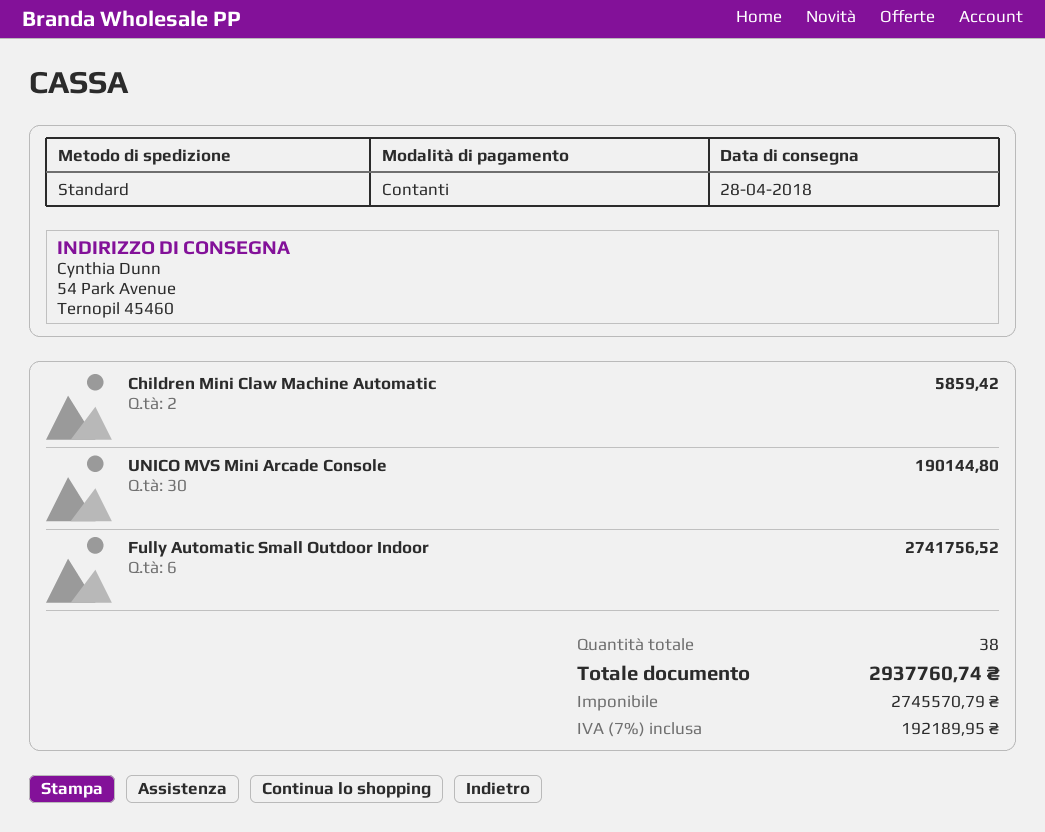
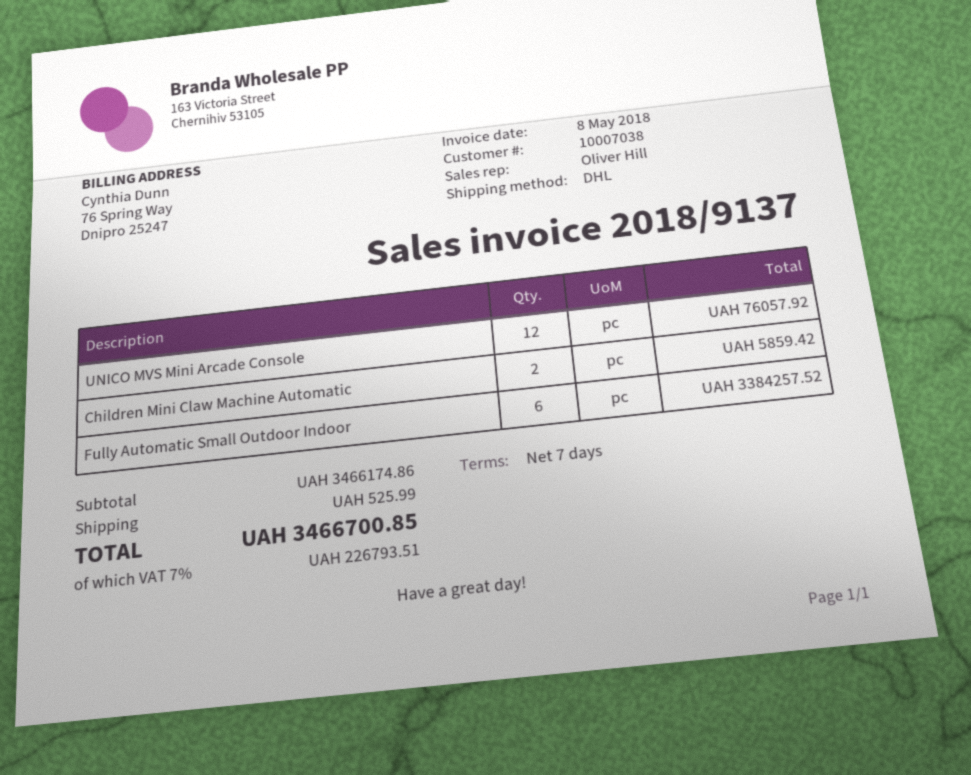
shipping method: standard -> DHL
UNICO MVS Mini Arcade Console: 30 for 190144.80 -> 12 for 76057.92
Fully Automatic Small Outdoor Indoor: 6 for 2741756.52 -> 6 for 3384257.52
shipping: none -> 525.99
tax: 7% = 192189.95 -> 7% = 226793.51
total: 2937760.74 -> 3466700.85

